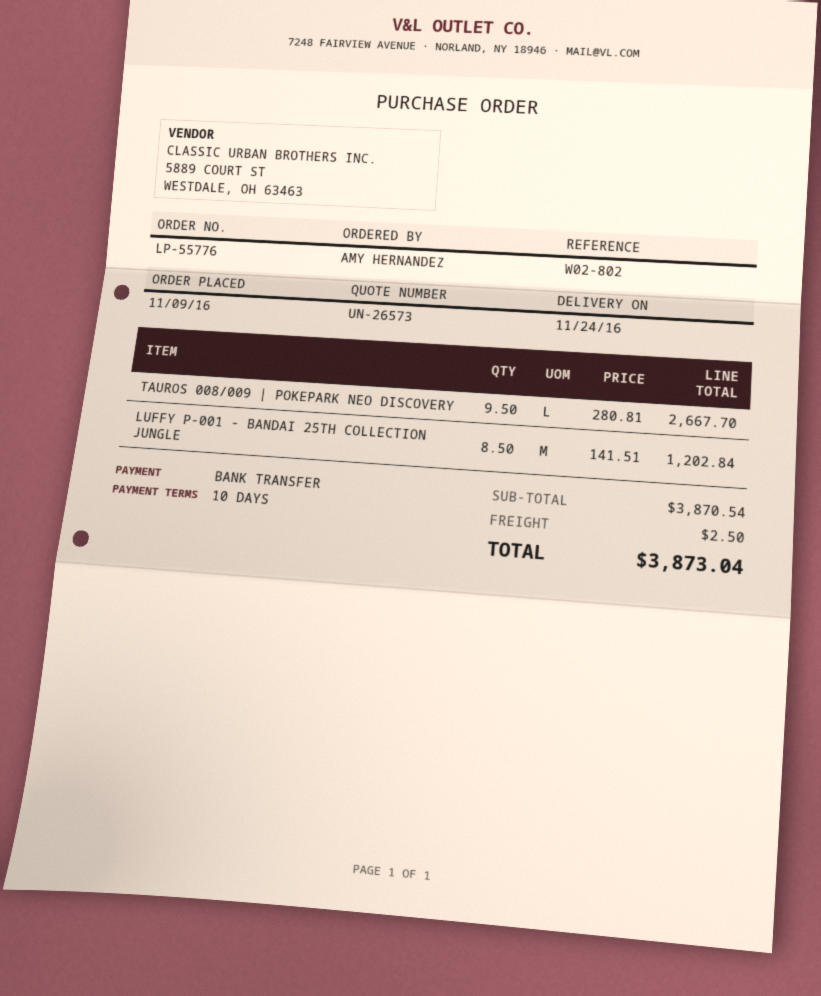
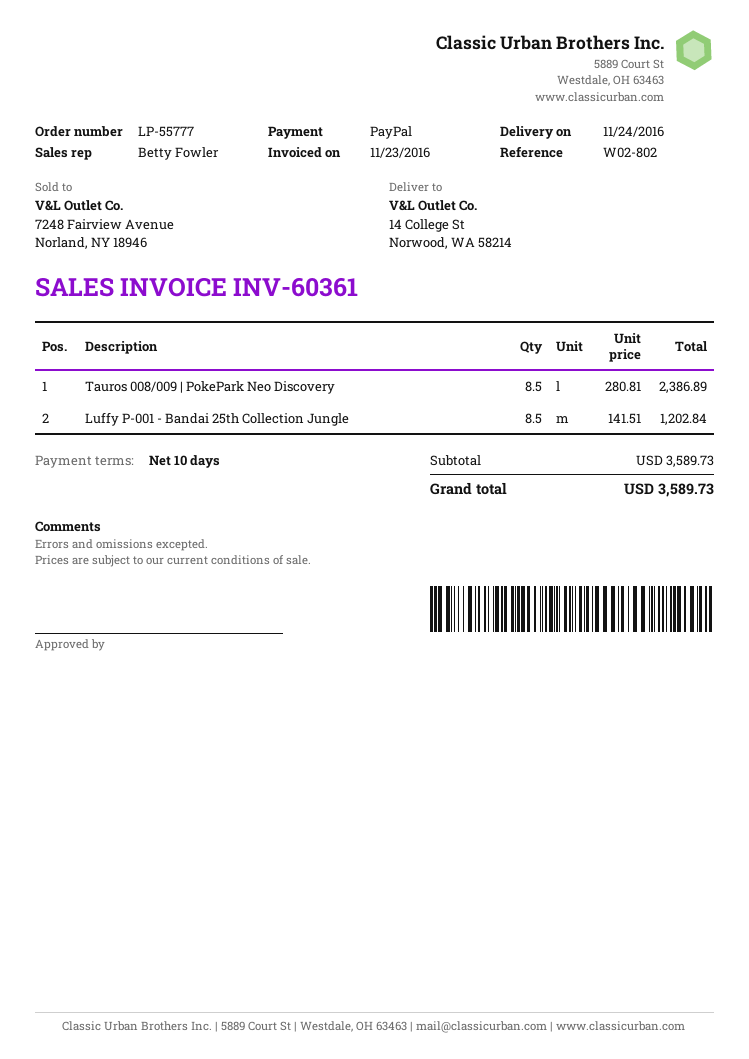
order number: LP-55776 -> LP-55777
payment method: bank transfer -> PayPal
TAUROS 008/009 | POKEPARK NEO DISCOVERY: 9.5 x 280.81 = 2667.70 -> 8.5 x 280.81 = 2386.89
subtotal: 3870.54 -> 3589.73
shipping: 2.50 -> none
total: 3873.04 -> 3589.73

